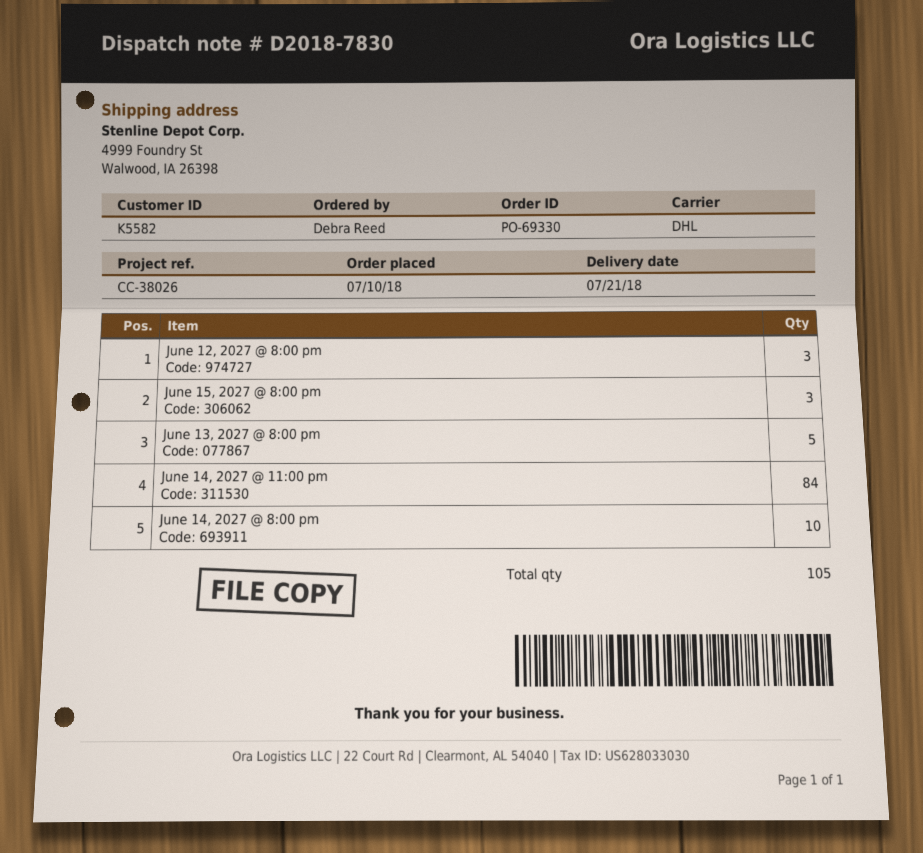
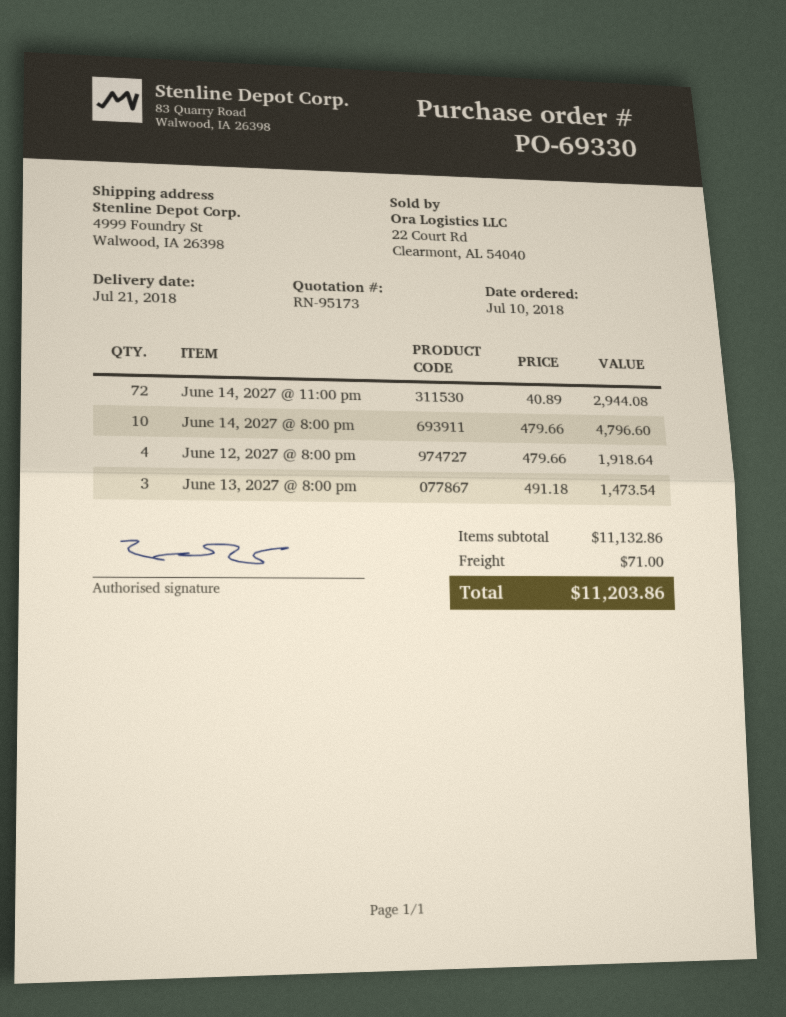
June 12, 2027 @ 8:00 pm: 3 -> 4
June 15, 2027 @ 8:00 pm: 3 -> none
June 13, 2027 @ 8:00 pm: 5 -> 3
June 14, 2027 @ 11:00 pm: 84 -> 72

